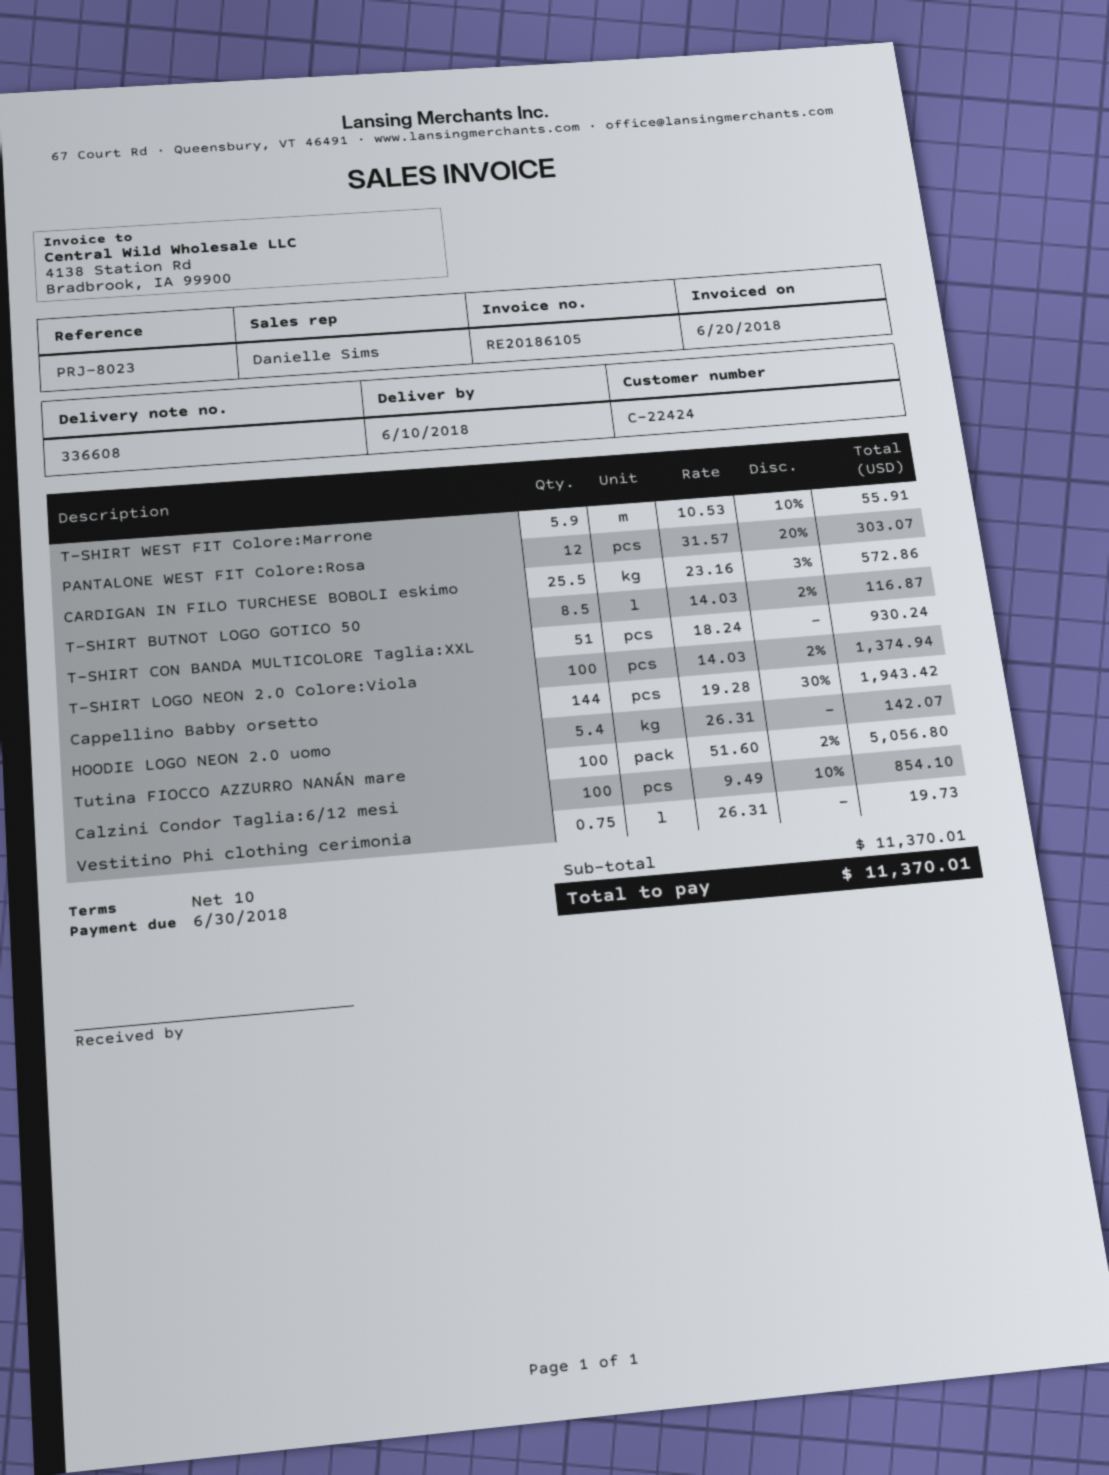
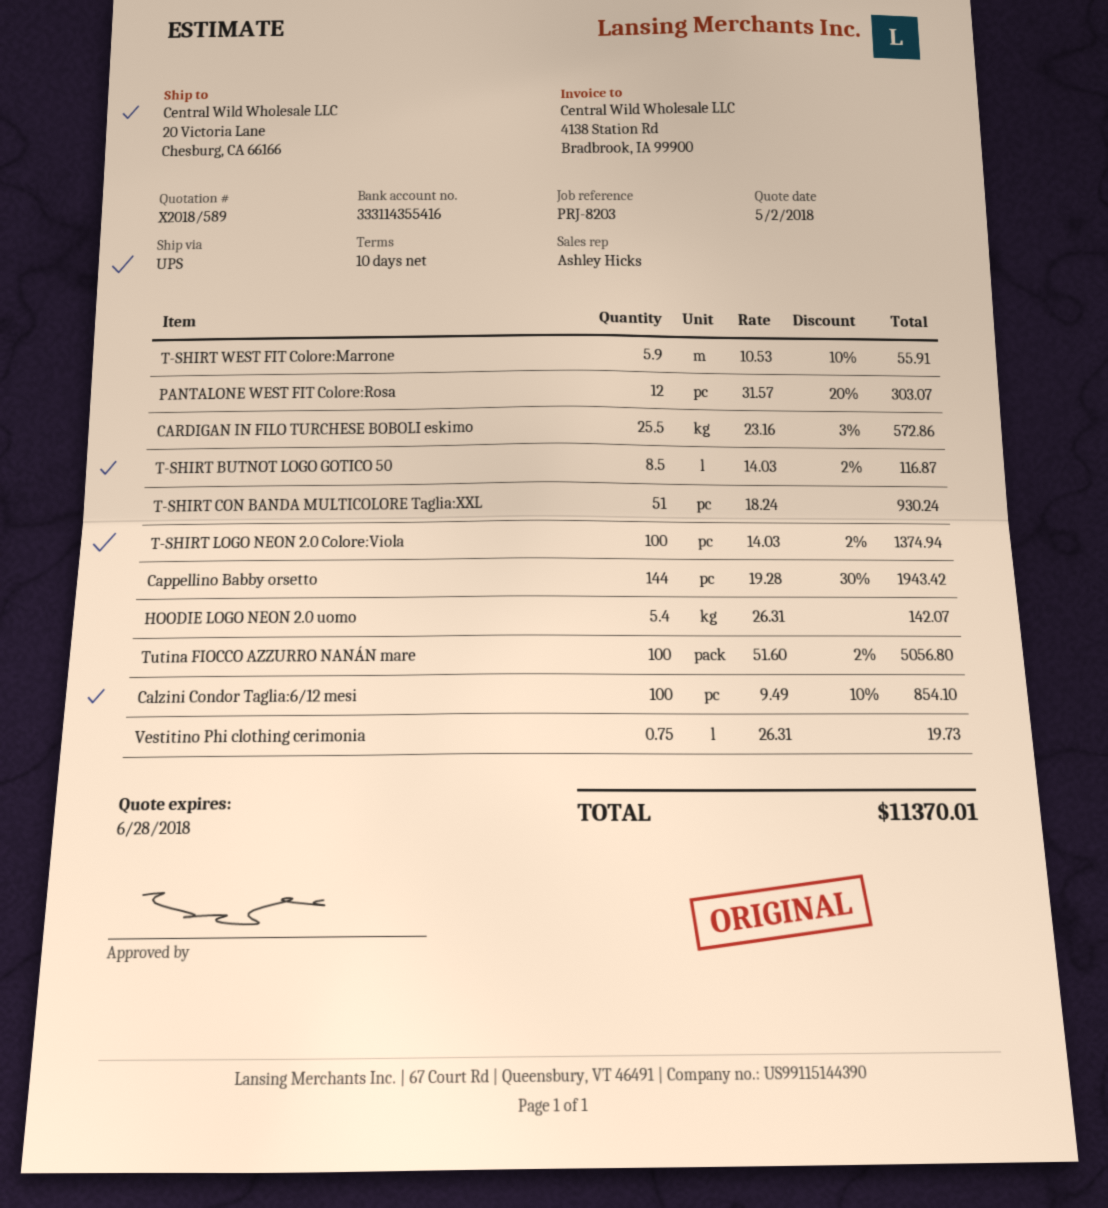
reference: PRJ-8023 -> PRJ-8203
sales rep: Danielle Sims -> Ashley Hicks

